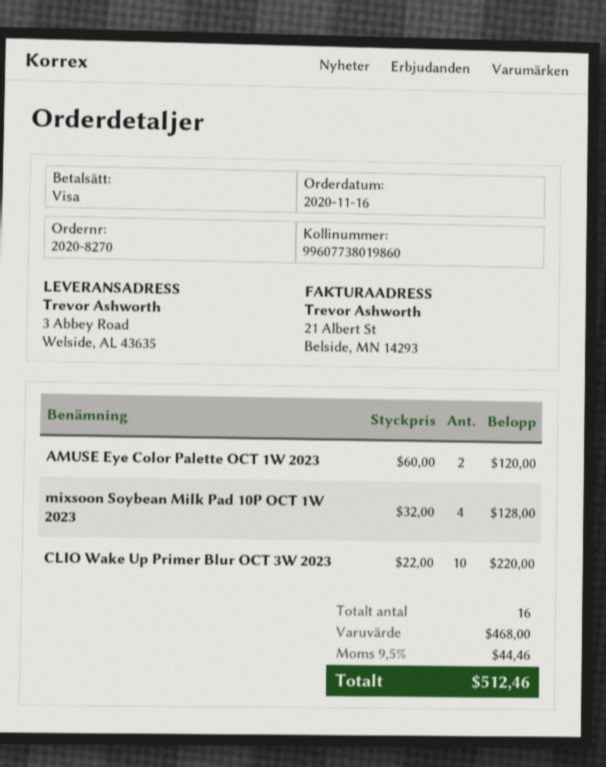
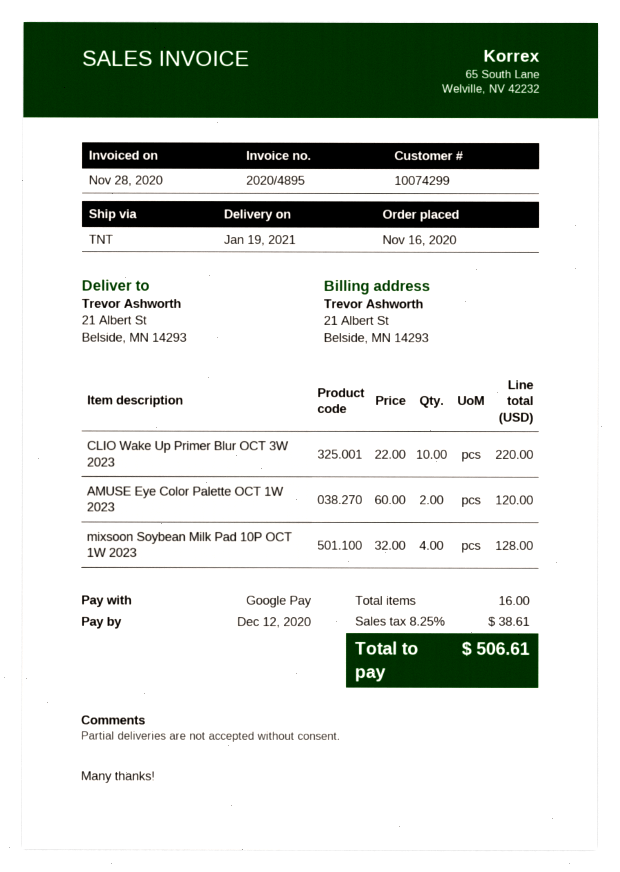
payment method: Visa -> Google Pay
ship to: 3 Abbey Road, Welside, AL 43635 -> 21 Albert St, Belside, MN 14293
tax: 9.5% = 44.46 -> 8.25% = 38.61
total: 512.46 -> 506.61

